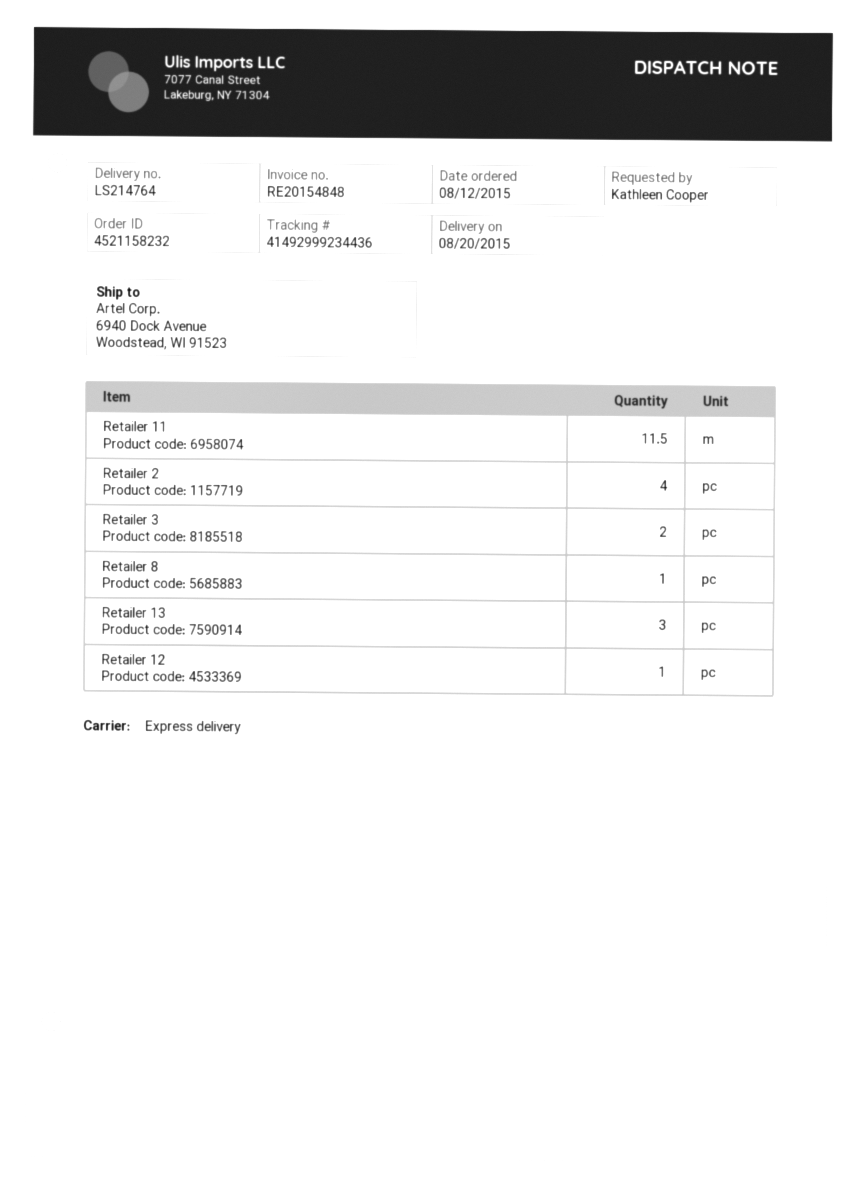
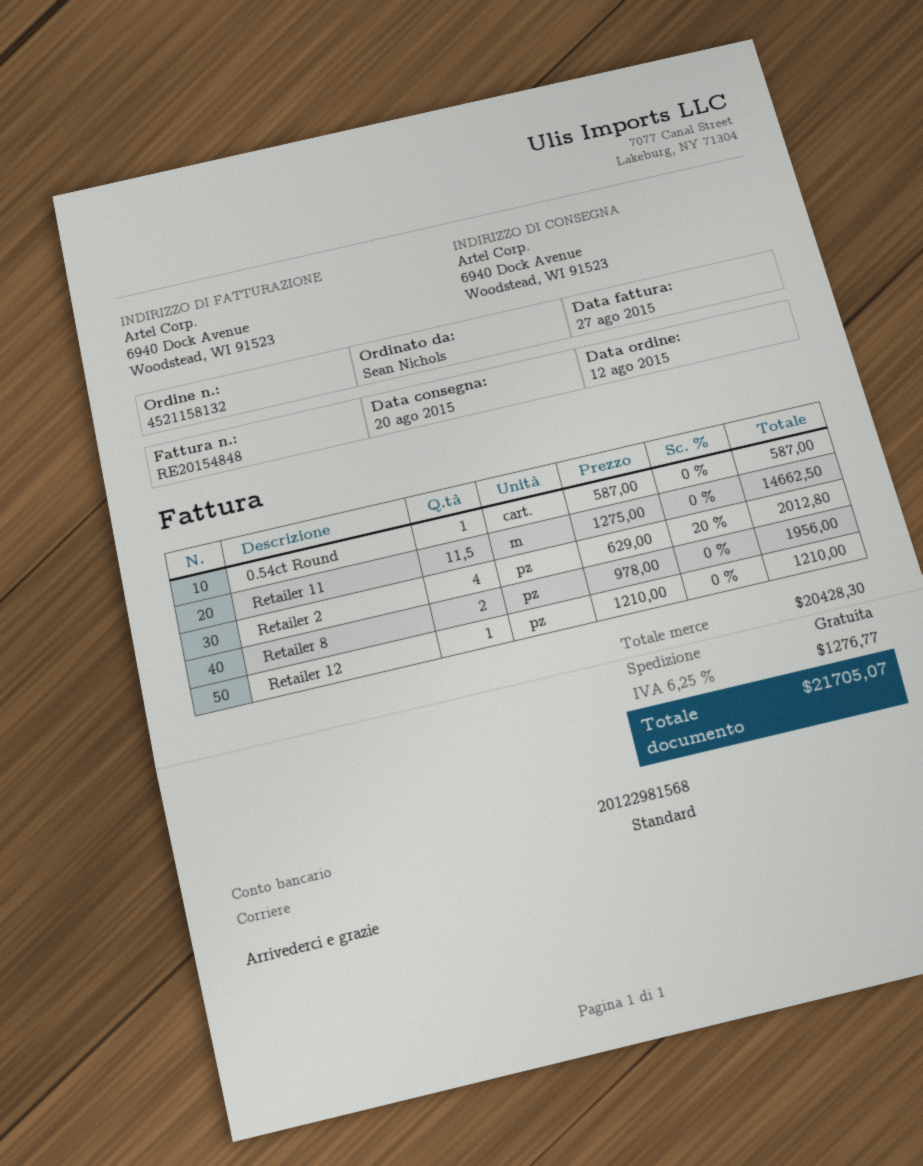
order number: 4521158232 -> 4521158132
ordered by: Kathleen Cooper -> Sean Nichols
shipping method: express -> standard
Retailer 3: 2 -> none
Retailer 8: 1 -> 2
Retailer 13: 3 -> none
0.54ct Round: none -> 1

